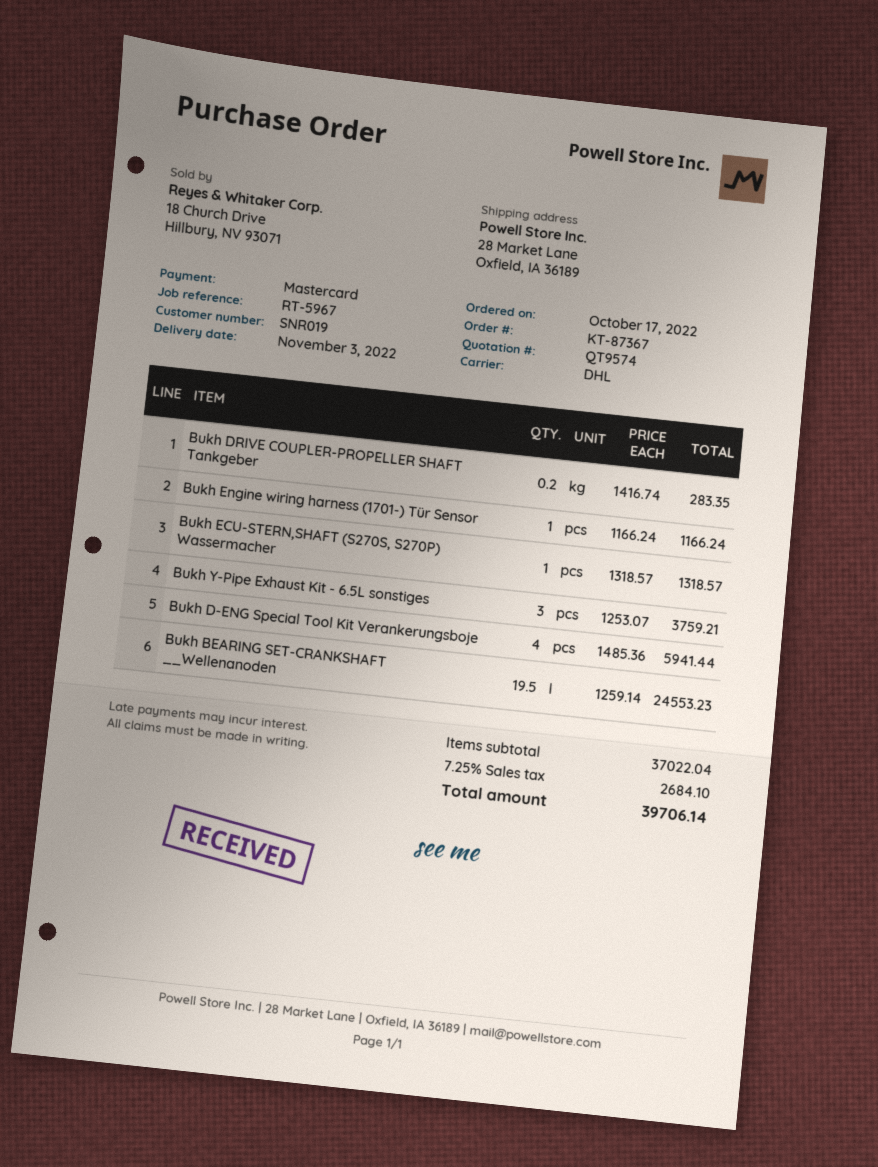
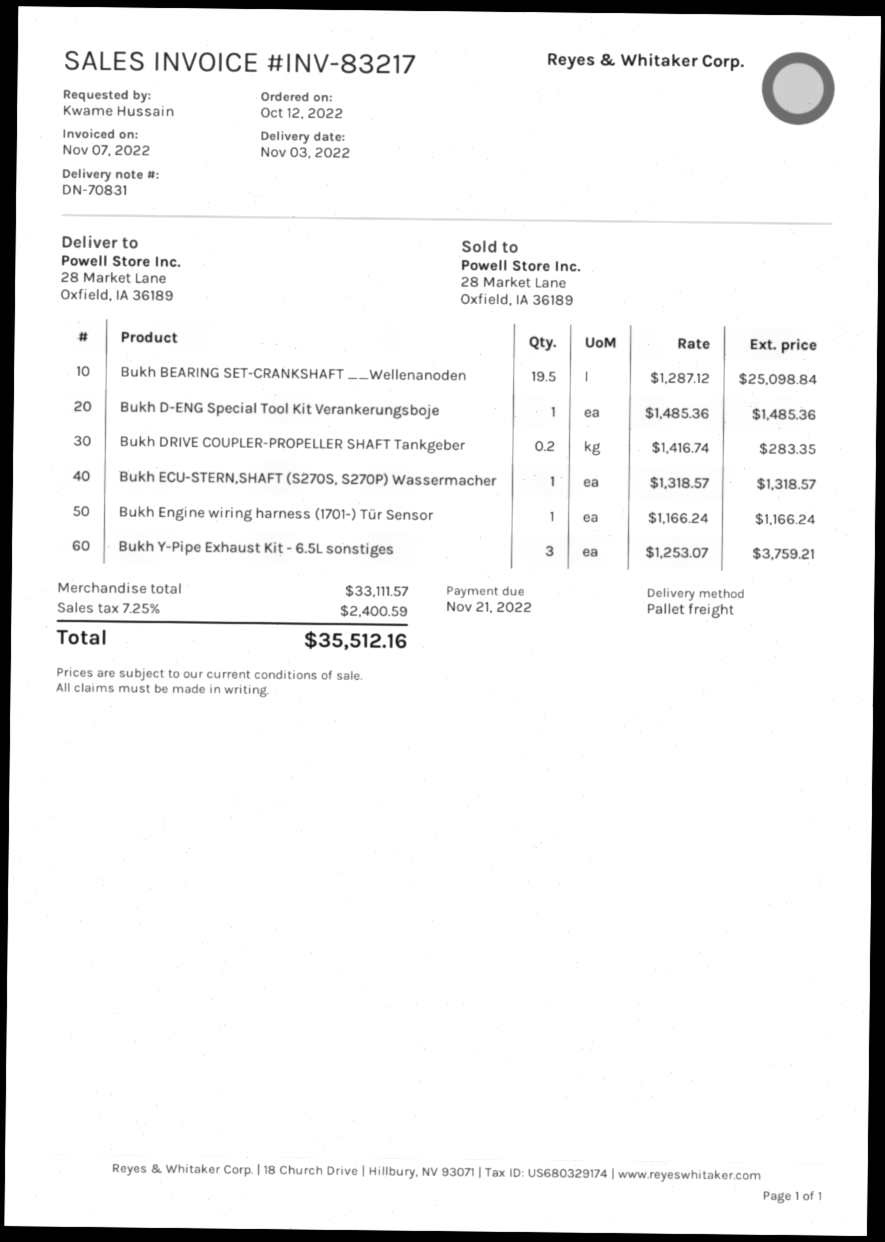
order date: 2022-10-17 -> 2022-10-12
shipping method: DHL -> pallet freight
Bukh D-ENG Special Tool Kit Verankerungsboje: 4 x 1485.36 = 5941.44 -> 1 x 1485.36 = 1485.36
Bukh BEARING SET-CRANKSHAFT __Wellenanoden: 19.5 x 1259.14 = 24553.23 -> 19.5 x 1287.12 = 25098.84
subtotal: 37022.04 -> 33111.57
tax: 7.25% = 2684.10 -> 7.25% = 2400.59
total: 39706.14 -> 35512.16

